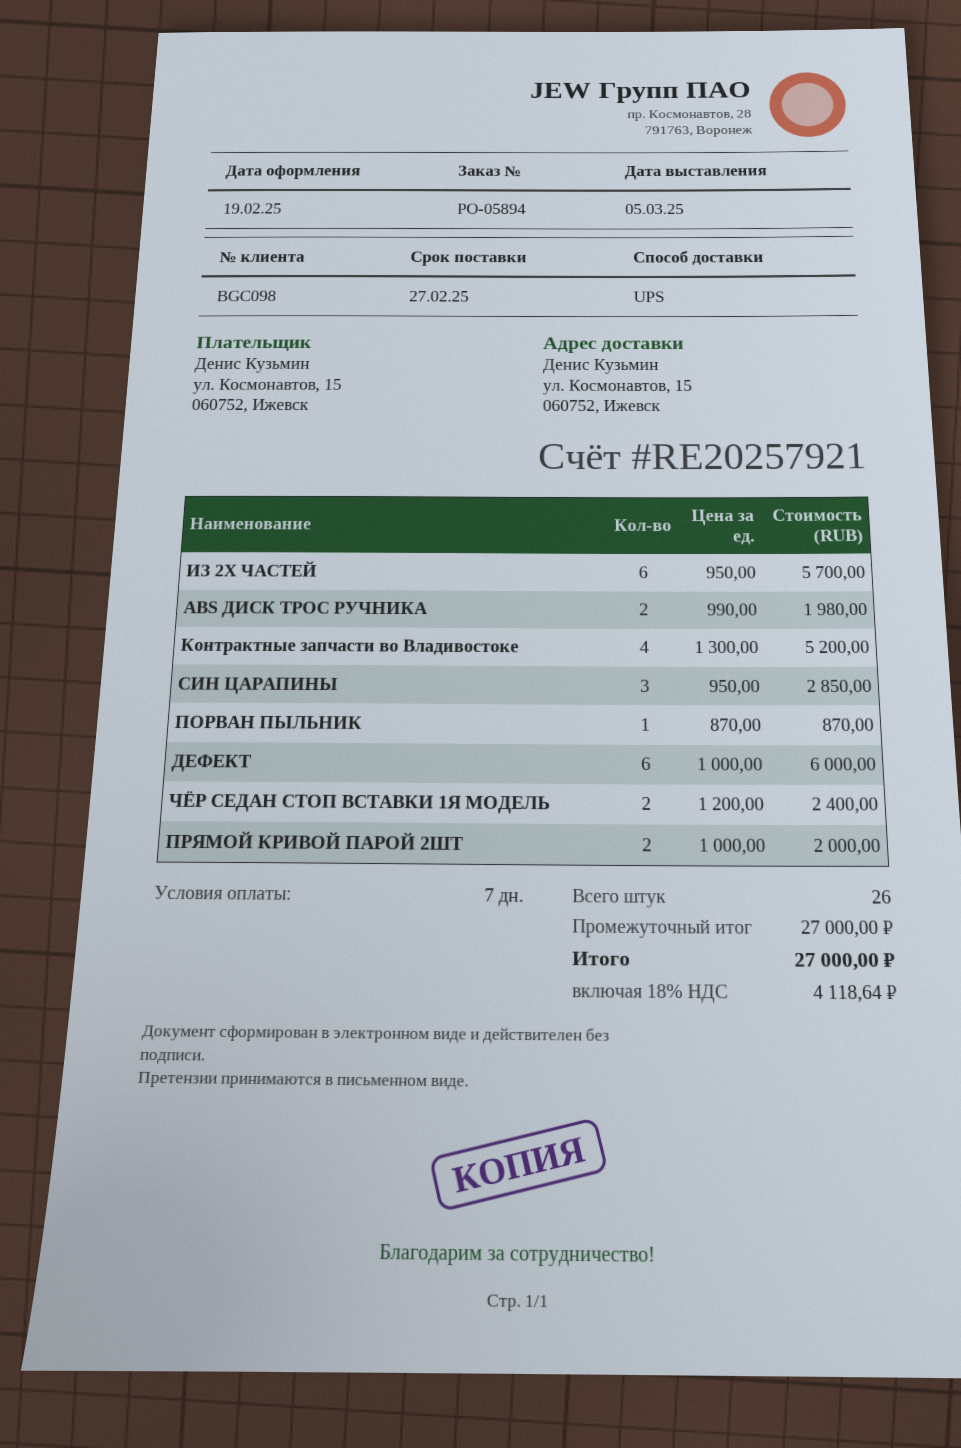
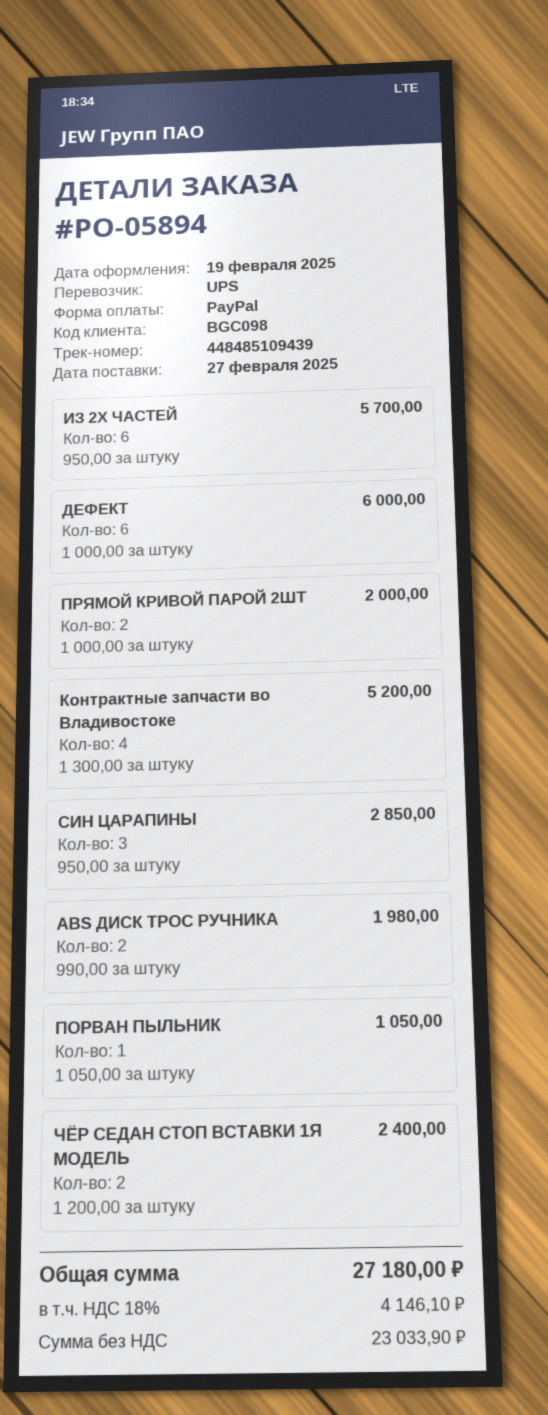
ПОРВАН ПЫЛЬНИК: 1 x 870.00 = 870.00 -> 1 x 1050.00 = 1050.00
tax: 18% = 4118.64 -> 18% = 4146.10
total: 27000.00 -> 27180.00

